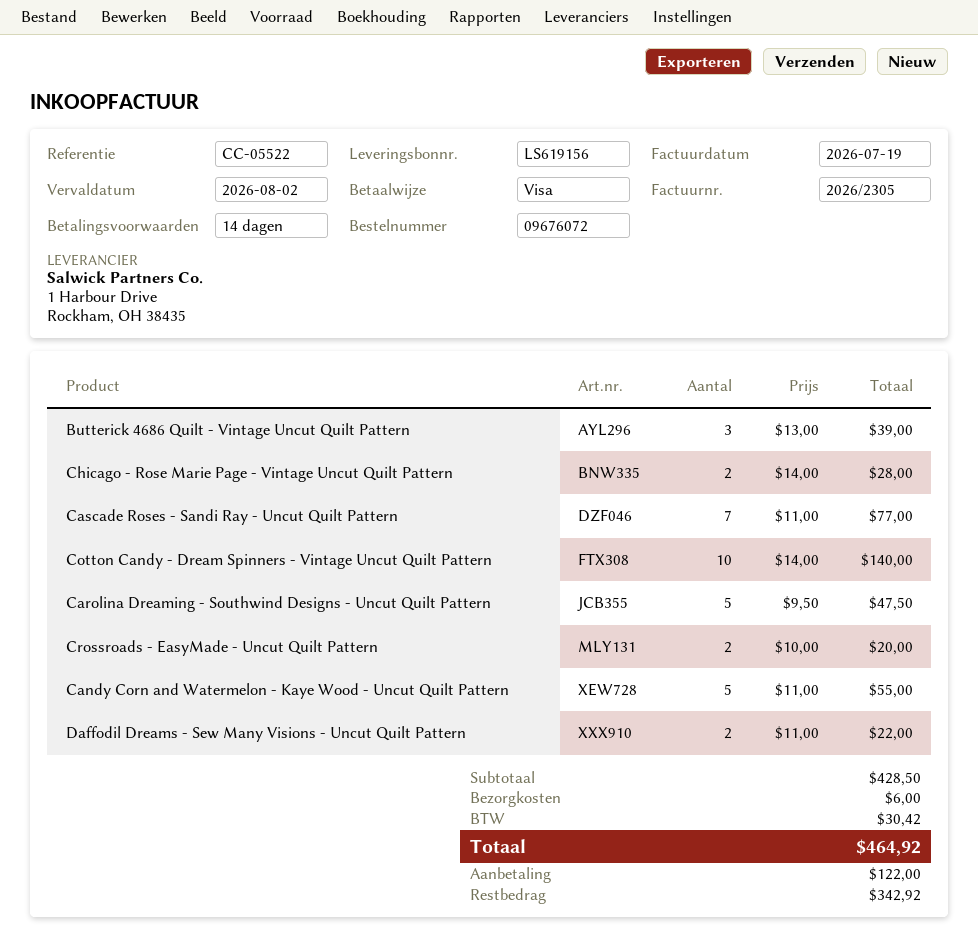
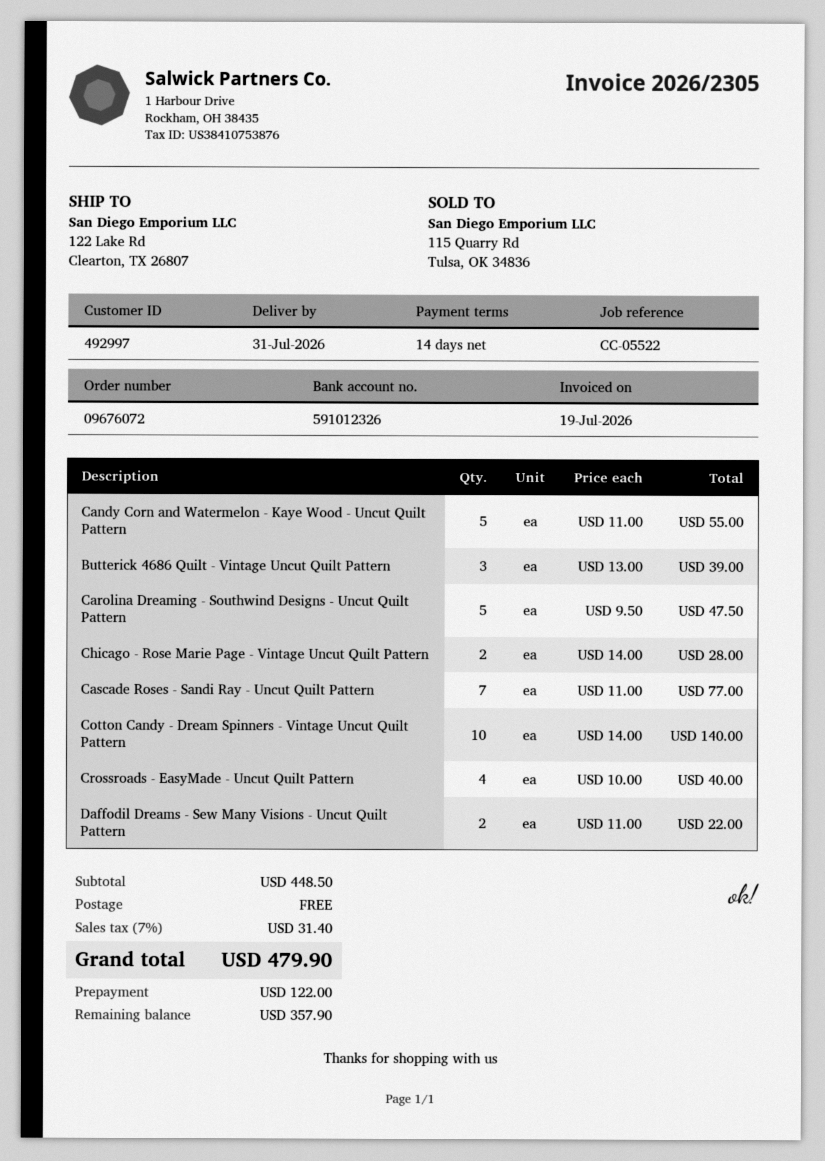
Crossroads - EasyMade - Uncut Quilt Pattern: 2 x 10.00 = 20.00 -> 4 x 10.00 = 40.00
subtotal: 428.50 -> 448.50
shipping: 6.00 -> 0.00
tax: 30.42 -> 31.40
total: 464.92 -> 479.90
balance: 342.92 -> 357.90

